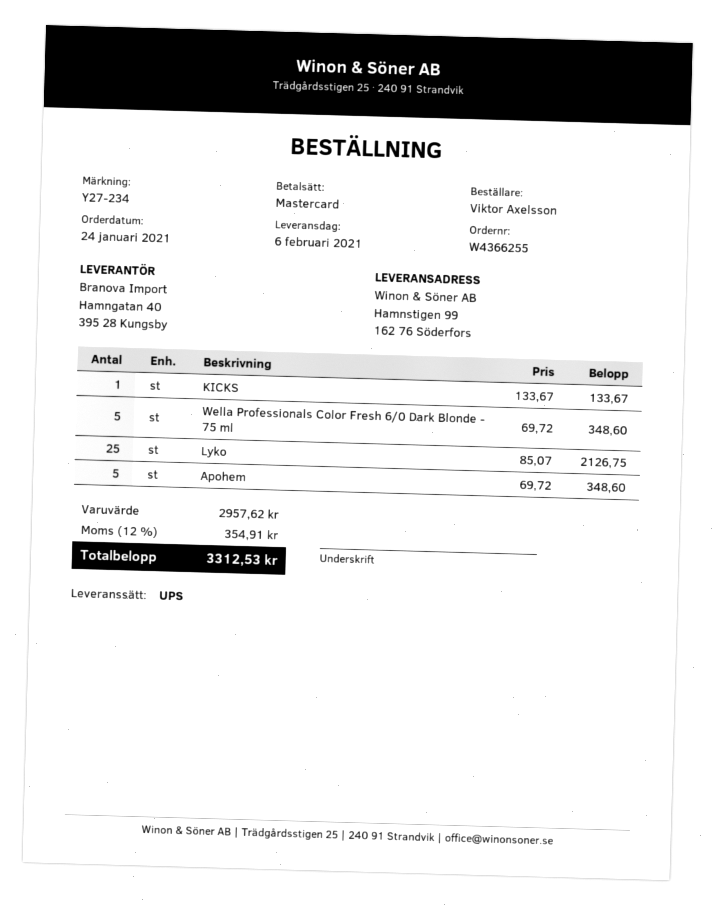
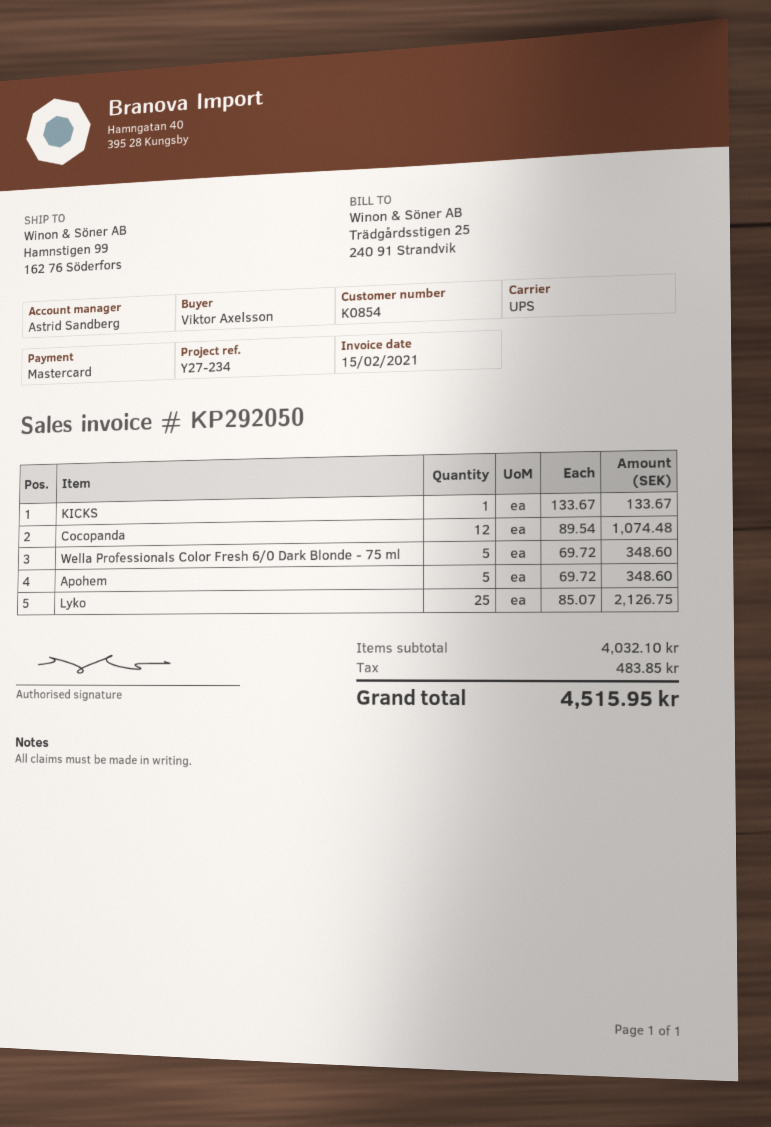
Cocopanda: none -> 12 x 89.54 = 1074.48
subtotal: 2957.62 -> 4032.10
tax: 354.91 -> 483.85
total: 3312.53 -> 4515.95

